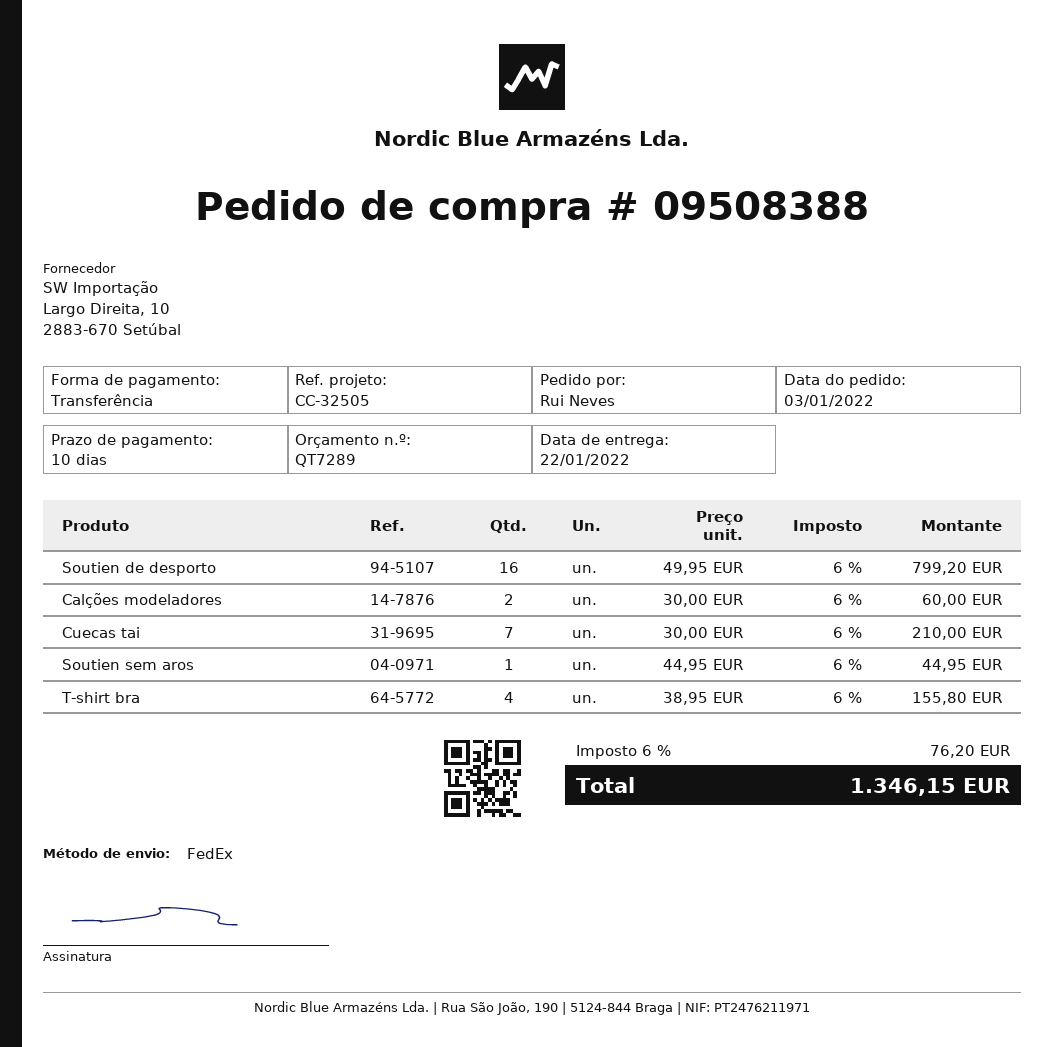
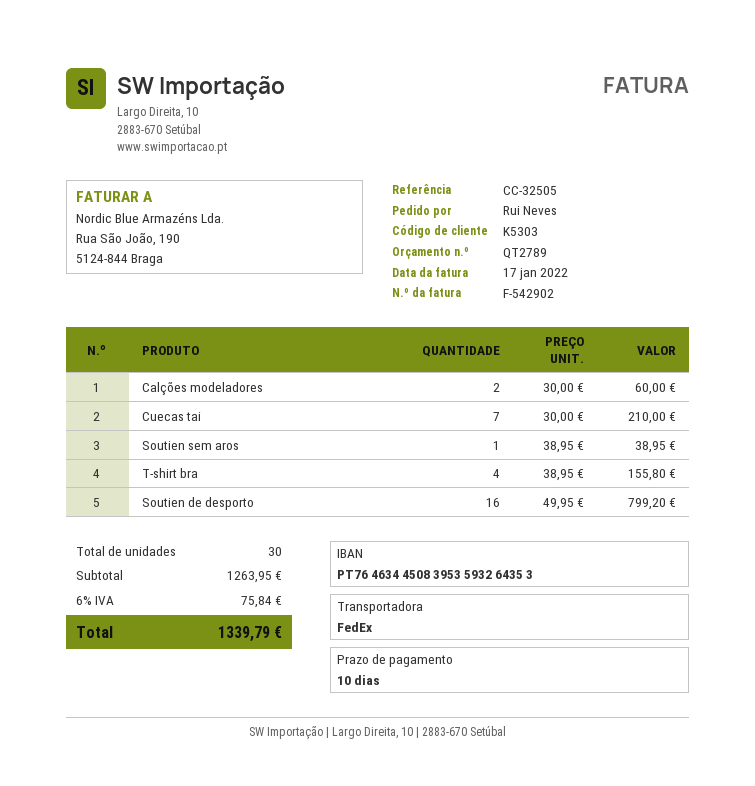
quote number: QT7289 -> QT2789
Soutien sem aros: 1 x 44.95 = 44.95 -> 1 x 38.95 = 38.95
tax: 6% = 76.20 -> 6% = 75.84
total: 1346.15 -> 1339.79

